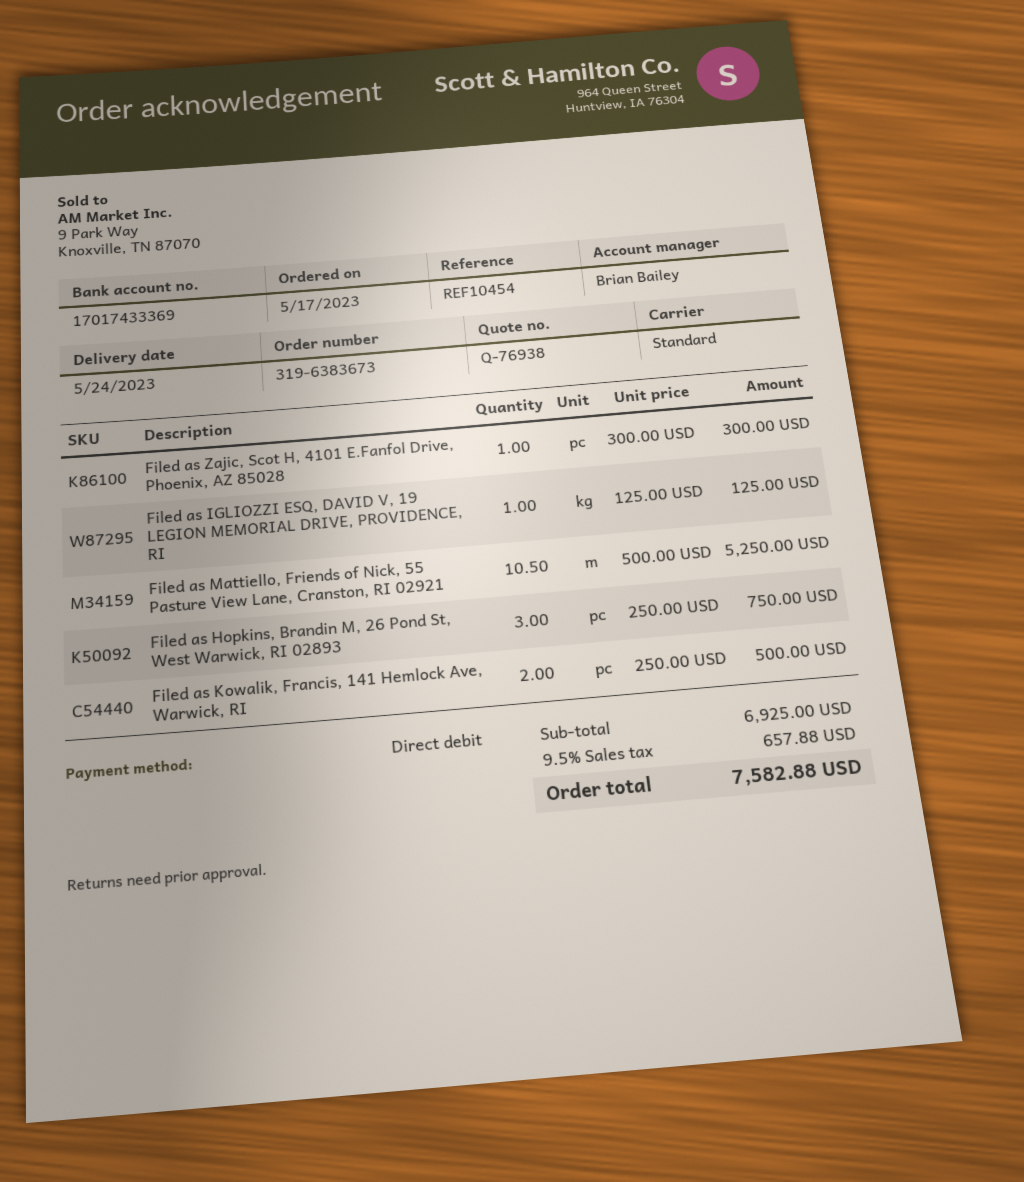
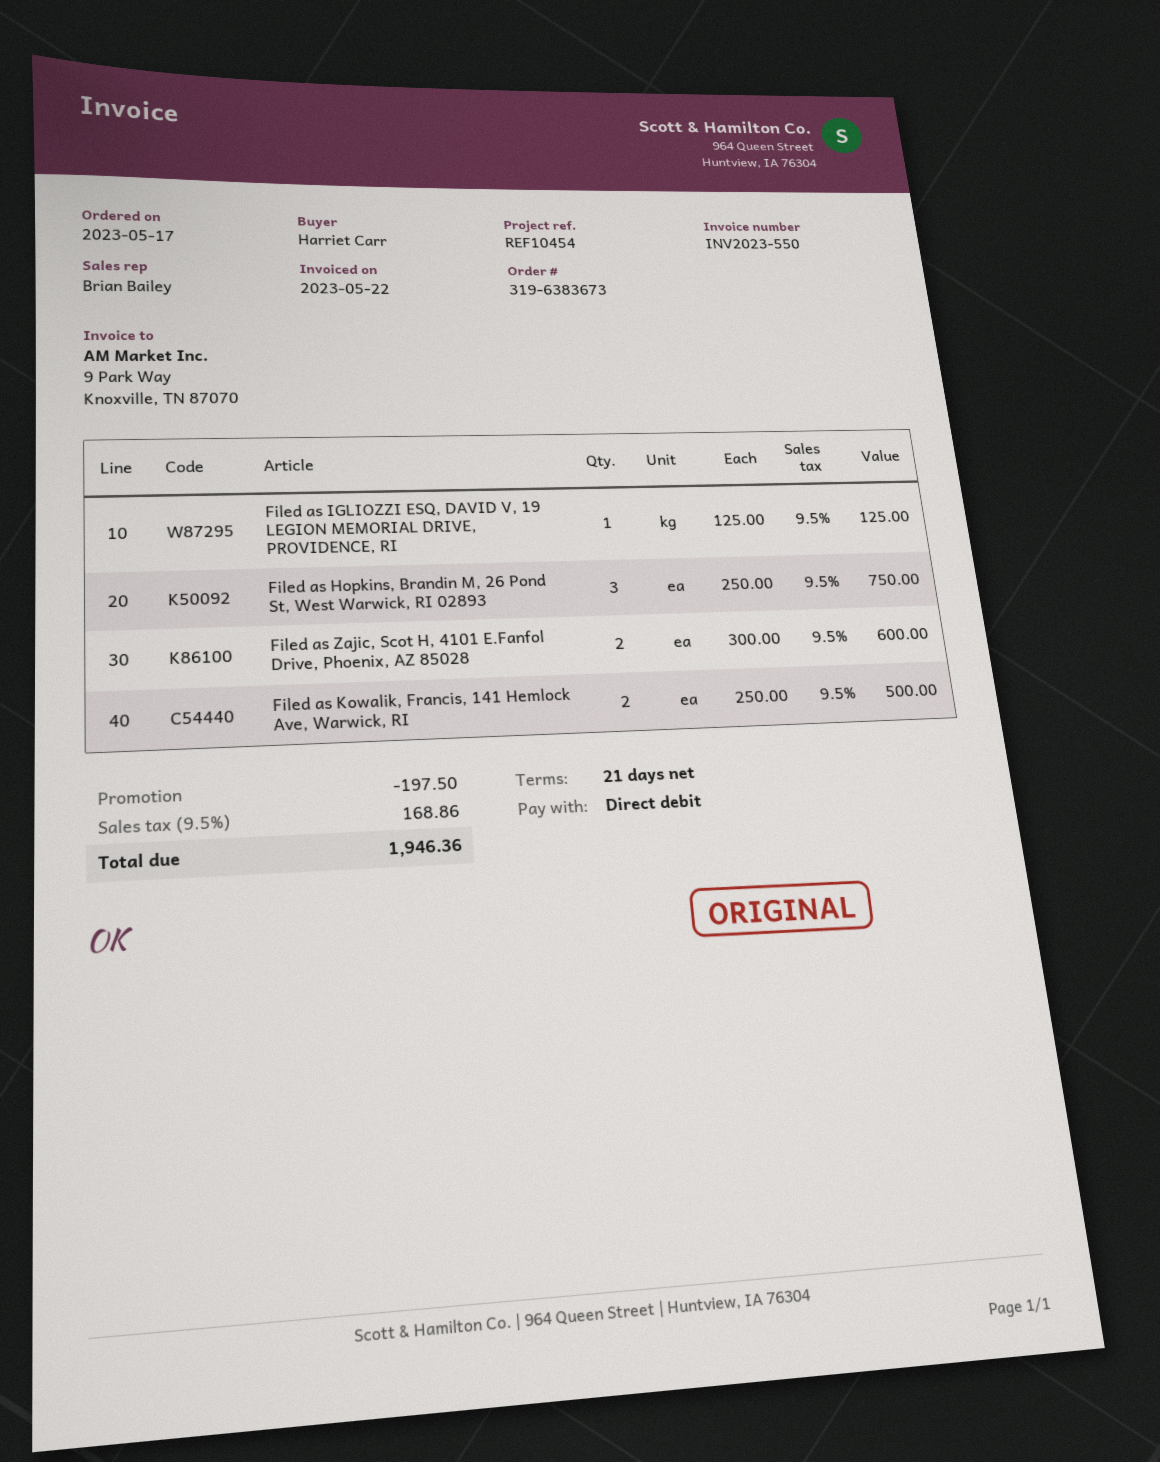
Filed as Zajic, Scot H, 4101 E.Fanfol Drive, Phoenix, AZ 85028: 1 x 300.00 = 300.00 -> 2 x 300.00 = 600.00
Filed as Mattiello, Friends of Nick, 55 Pasture View Lane, Cranston, RI 02921: 10.5 x 500.00 = 5250.00 -> none
discount: none -> 197.50
tax: 9.5% = 657.88 -> 9.5% = 168.86
total: 7582.88 -> 1946.36

